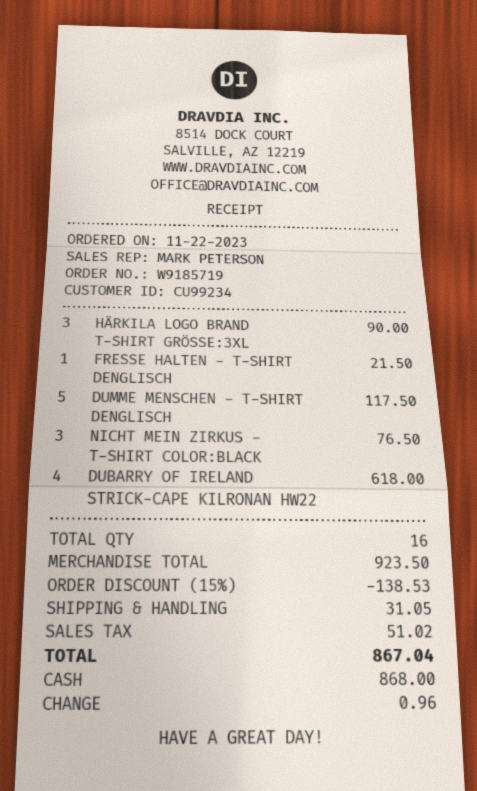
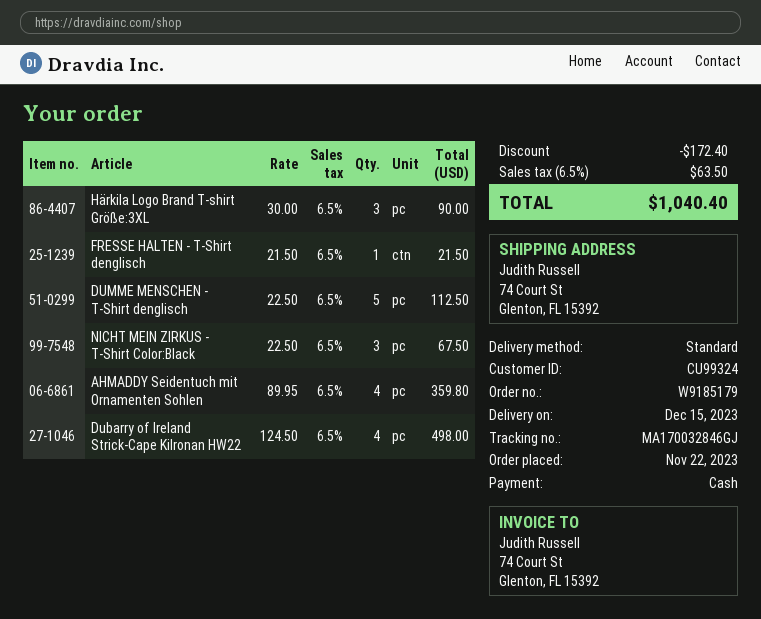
order number: W9185719 -> W9185179
customer number: CU99234 -> CU99324
DUMME MENSCHEN - T-SHIRT DENGLISCH: 5 for 117.50 -> 5 for 112.50
NICHT MEIN ZIRKUS - T-SHIRT COLOR:BLACK: 3 for 76.50 -> 3 for 67.50
DUBARRY OF IRELAND STRICK-CAPE KILRONAN HW22: 4 for 618.00 -> 4 for 498.00
AHMADDY Seidentuch mit Ornamenten Sohlen: none -> 4 for 359.80
discount: 138.53 -> 172.40
shipping: 31.05 -> none
tax: 51.02 -> 63.50
total: 867.04 -> 1040.40

